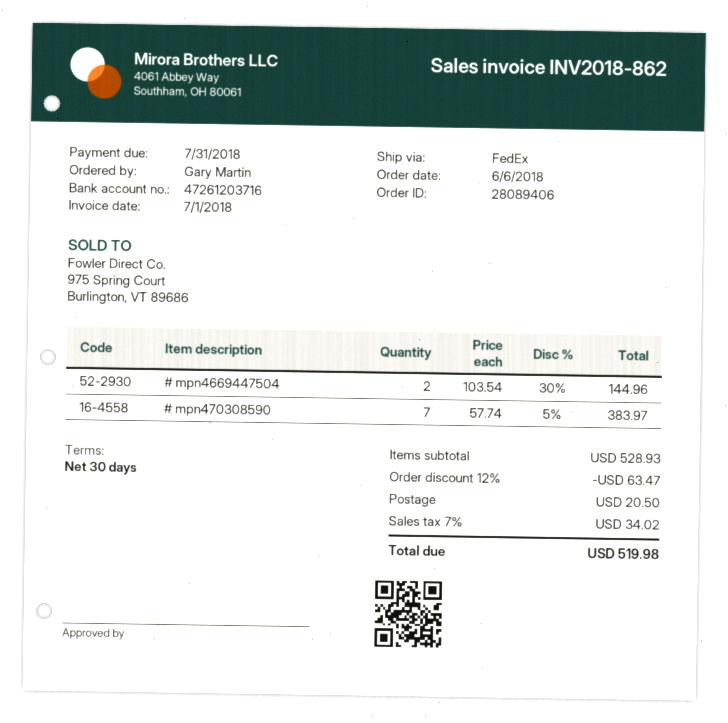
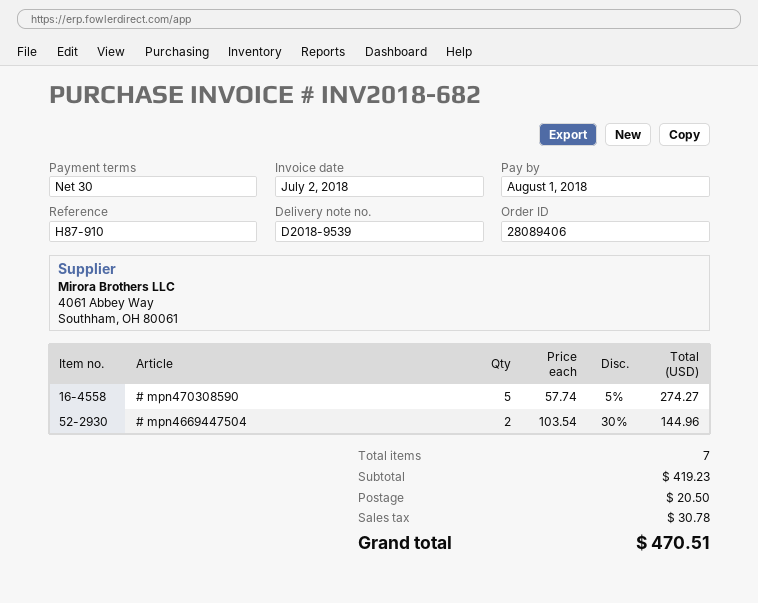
invoice number: INV2018-862 -> INV2018-682
invoice date: 2018-07-01 -> 2018-07-02
due date: 2018-07-31 -> 2018-08-01
# mpn470308590: 7 x 57.74 - 5% = 383.97 -> 5 x 57.74 - 5% = 274.27
subtotal: 528.93 -> 419.23
discount: 12% = 63.47 -> none
tax: 34.02 -> 30.78
total: 519.98 -> 470.51

